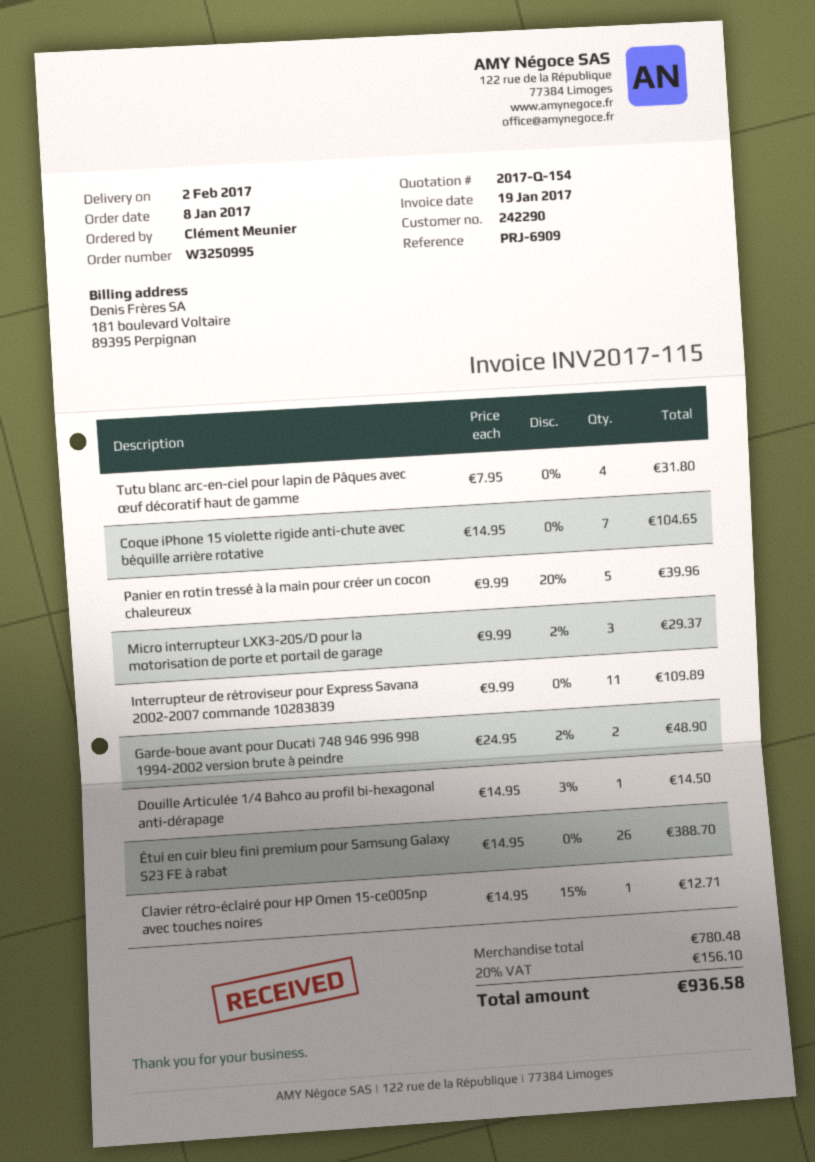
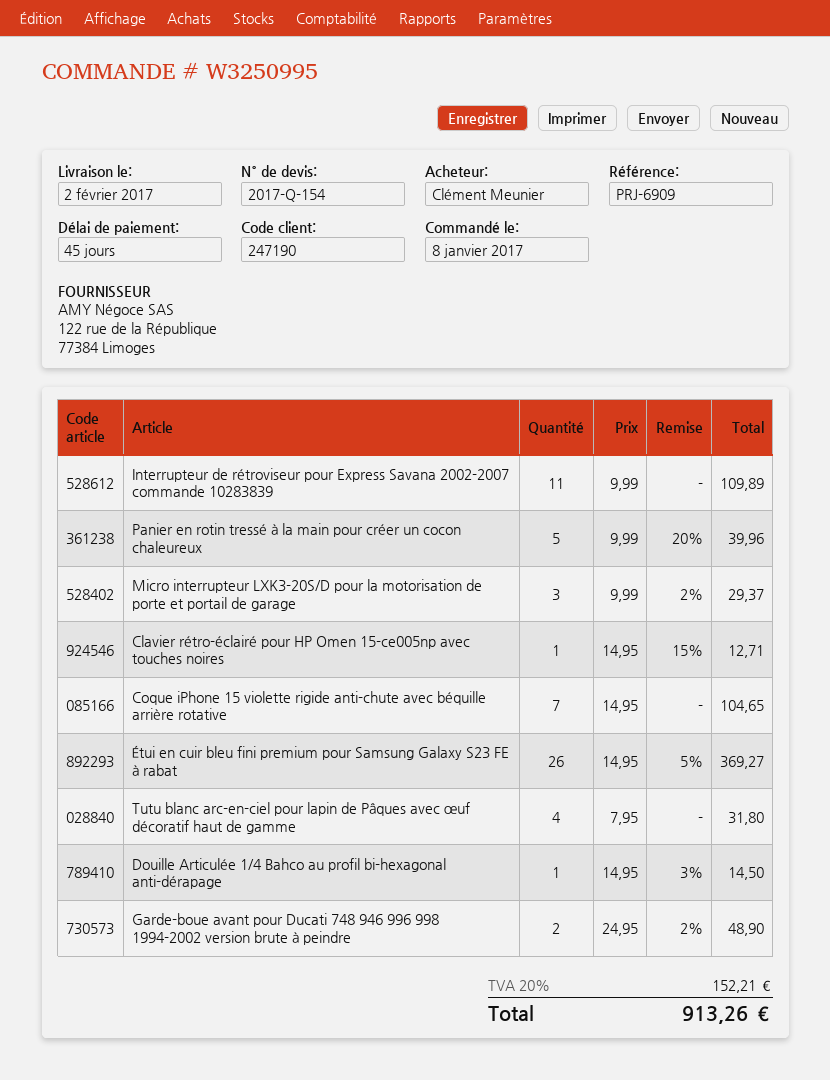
customer number: 242290 -> 247190
Étui en cuir bleu fini premium pour Samsung Galaxy S23 FE à rabat: 26 x 14.95 = 388.70 -> 26 x 14.95 - 5% = 369.27
tax: 20% = 156.10 -> 20% = 152.21
total: 936.58 -> 913.26

